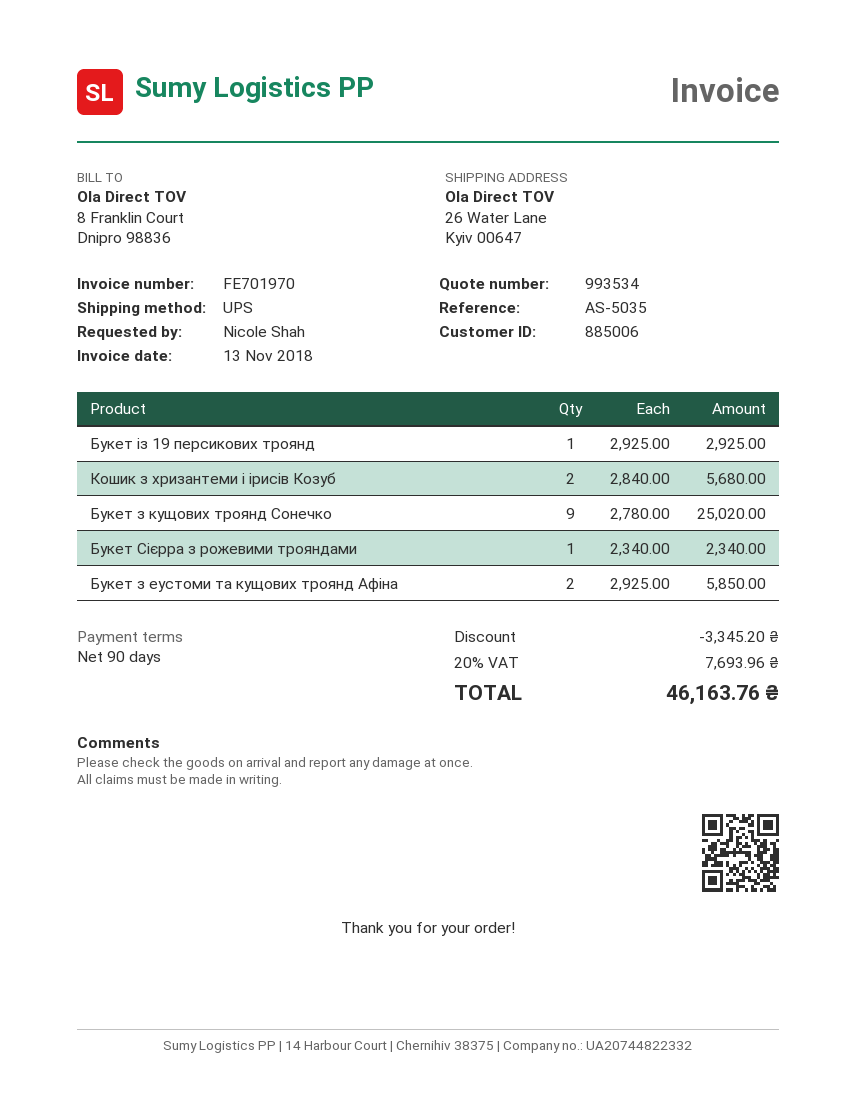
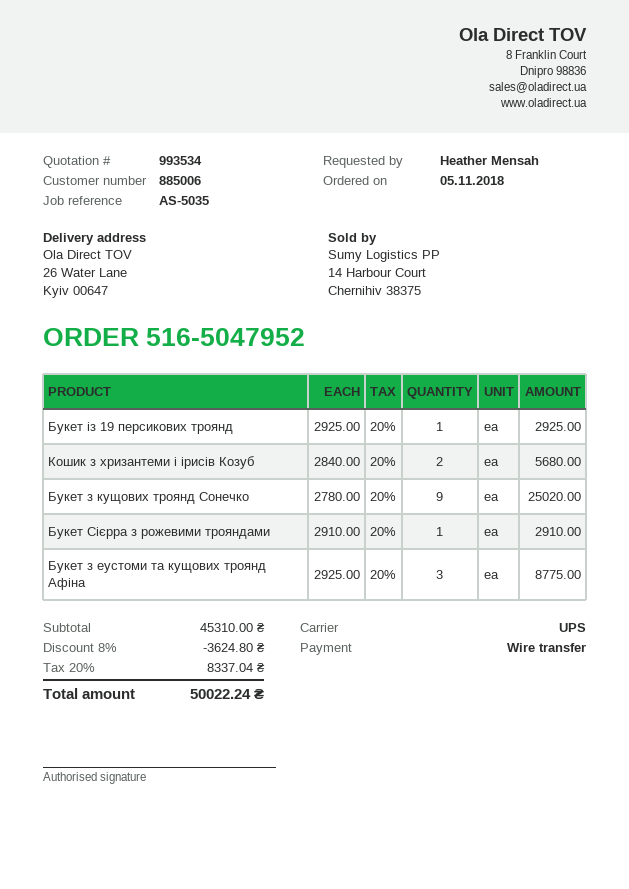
ordered by: Nicole Shah -> Heather Mensah
Букет Сієрра з рожевими трояндами: 1 x 2340.00 = 2340.00 -> 1 x 2910.00 = 2910.00
Букет з еустоми та кущових троянд Афіна: 2 x 2925.00 = 5850.00 -> 3 x 2925.00 = 8775.00
discount: 3345.20 -> 3624.80
tax: 20% = 7693.96 -> 20% = 8337.04
total: 46163.76 -> 50022.24

